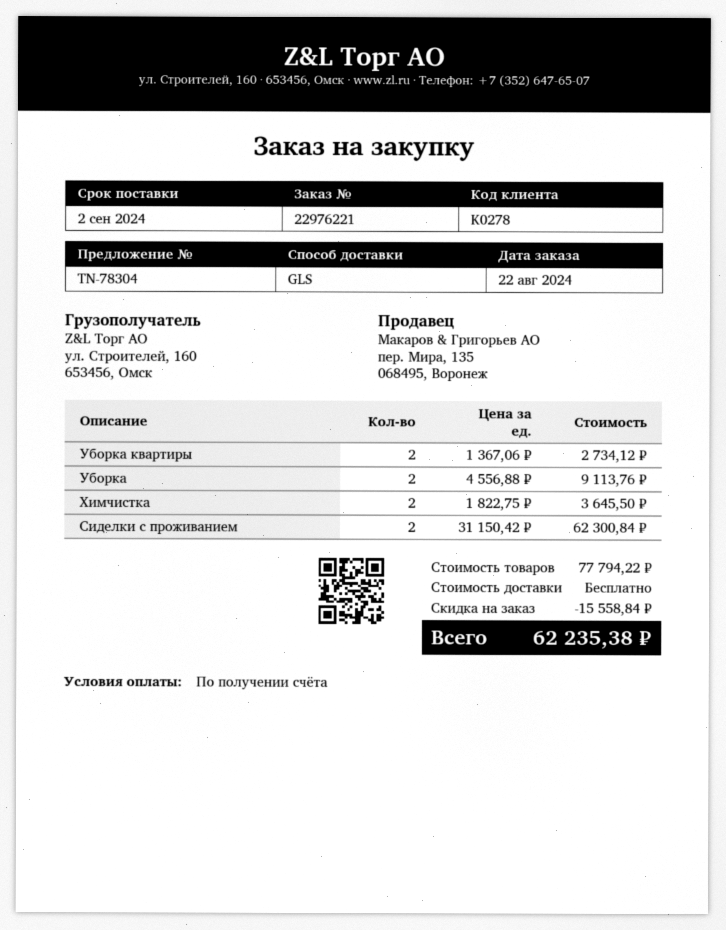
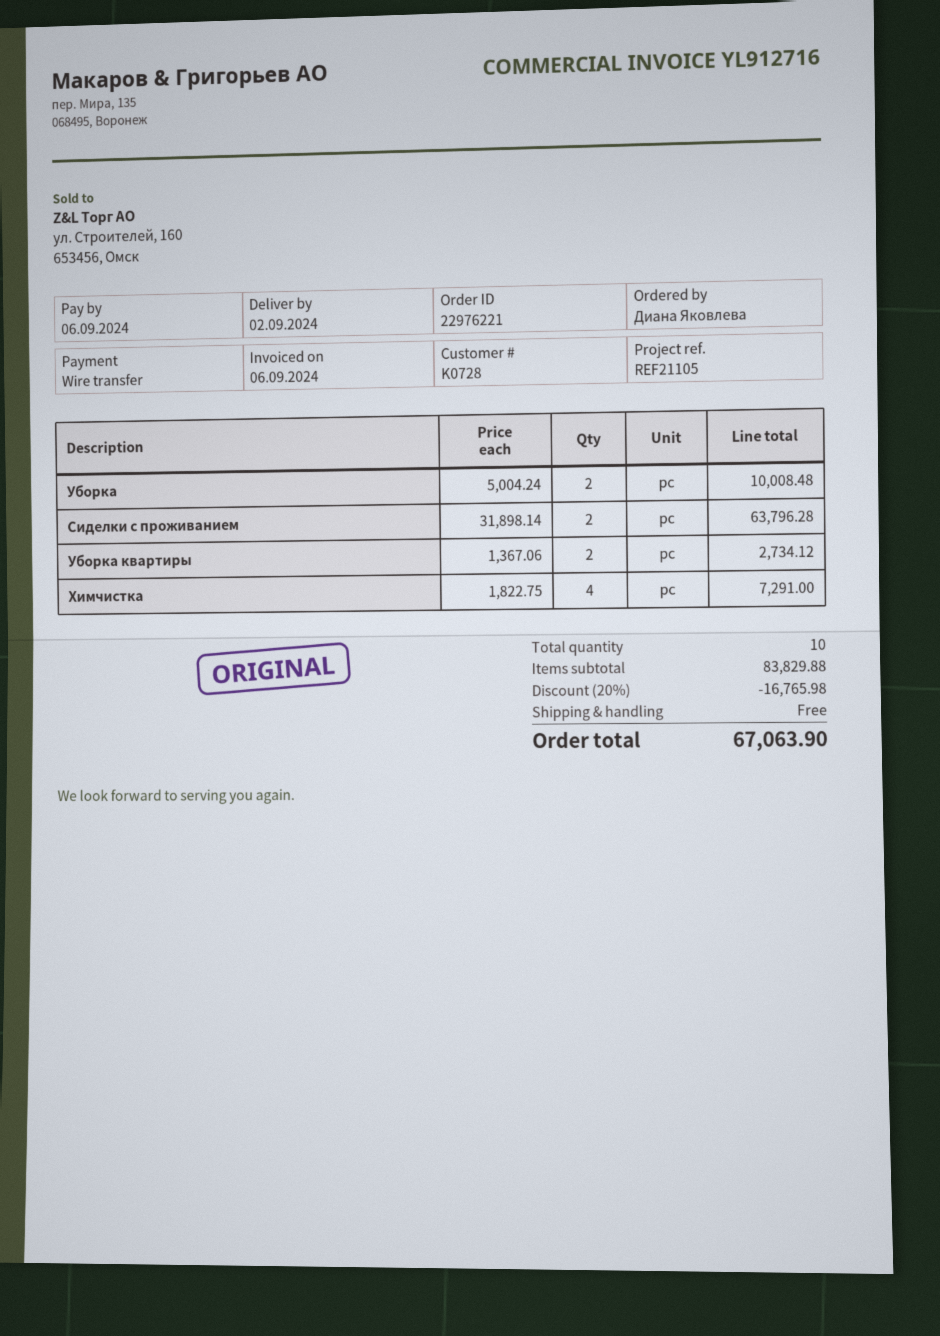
customer number: K0278 -> K0728
Уборка: 2 x 4556.88 = 9113.76 -> 2 x 5004.24 = 10008.48
Химчистка: 2 x 1822.75 = 3645.50 -> 4 x 1822.75 = 7291.00
Сиделки с проживанием: 2 x 31150.42 = 62300.84 -> 2 x 31898.14 = 63796.28
subtotal: 77794.22 -> 83829.88
discount: 15558.84 -> 16765.98
total: 62235.38 -> 67063.90

